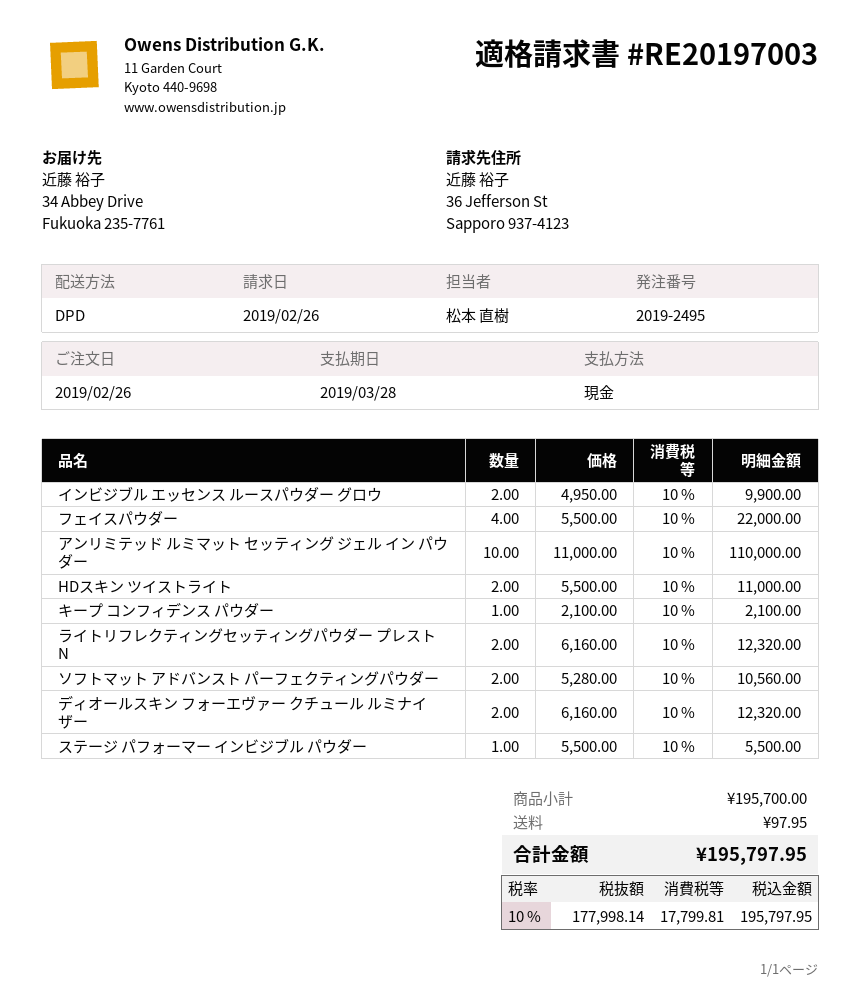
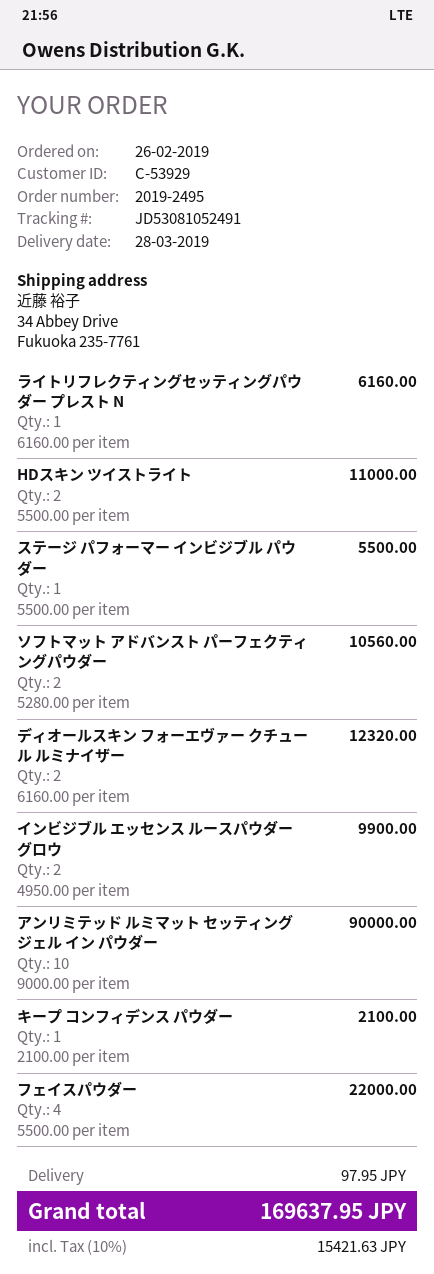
アンリミテッド ルミマット セッティング ジェル イン パウダー: 10 x 11000.00 = 110000.00 -> 10 x 9000.00 = 90000.00
ライトリフレクティングセッティングパウダー プレスト N: 2 x 6160.00 = 12320.00 -> 1 x 6160.00 = 6160.00
tax: 10% = 17799.81 -> 10% = 15421.63
total: 195797.95 -> 169637.95

